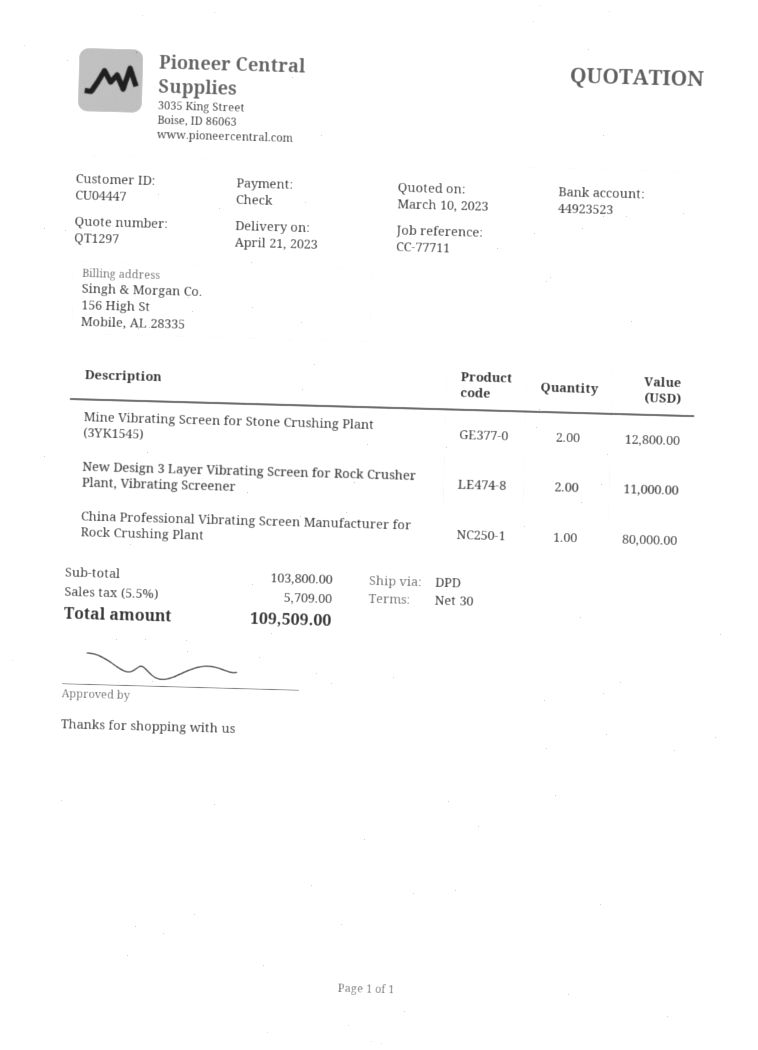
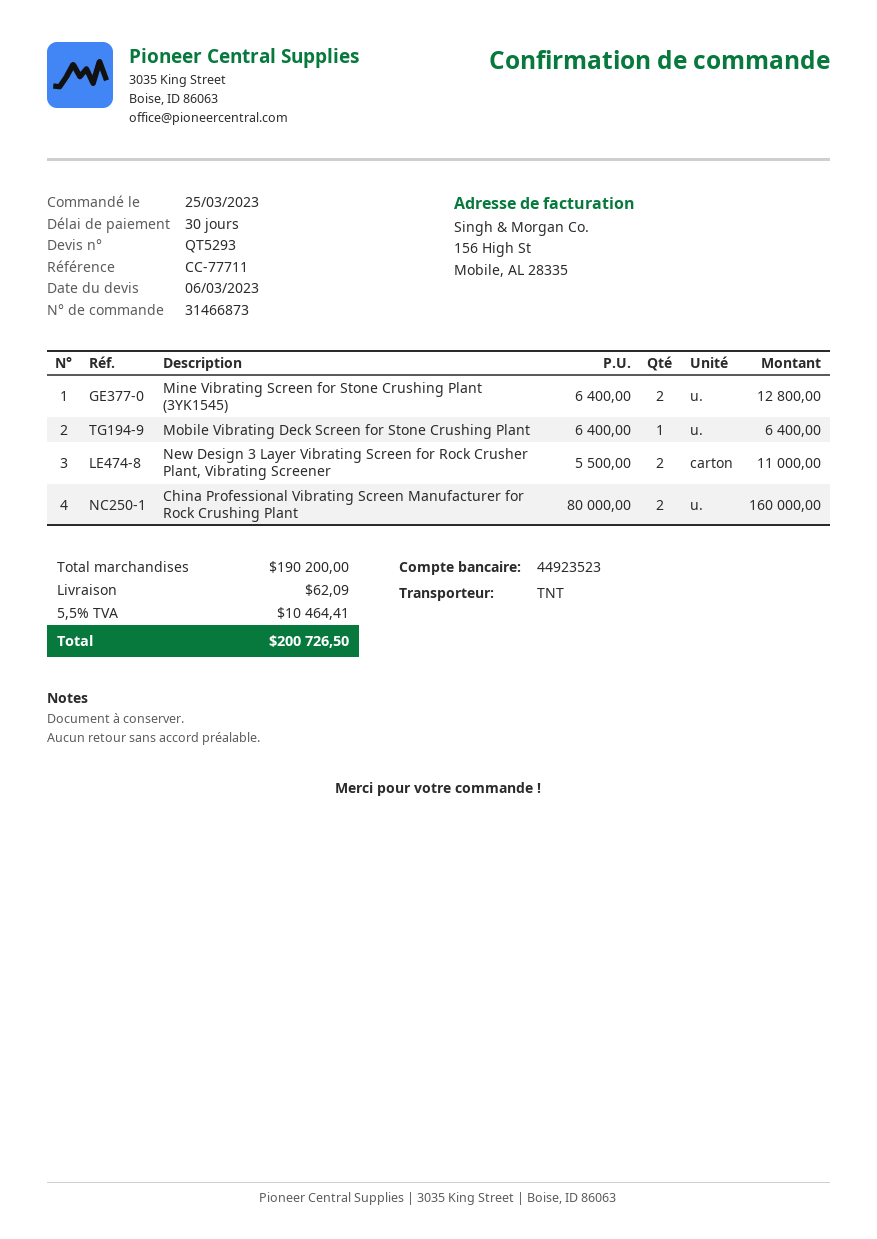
quote number: QT1297 -> QT5293
quote date: 2023-03-10 -> 2023-03-06
shipping method: DPD -> TNT
China Professional Vibrating Screen Manufacturer for Rock Crushing Plant: 1 for 80000.00 -> 2 for 160000.00
Mobile Vibrating Deck Screen for Stone Crushing Plant: none -> 1 for 6400.00
subtotal: 103800.00 -> 190200.00
shipping: none -> 62.09
tax: 5.5% = 5709.00 -> 5.5% = 10464.41
total: 109509.00 -> 200726.50

